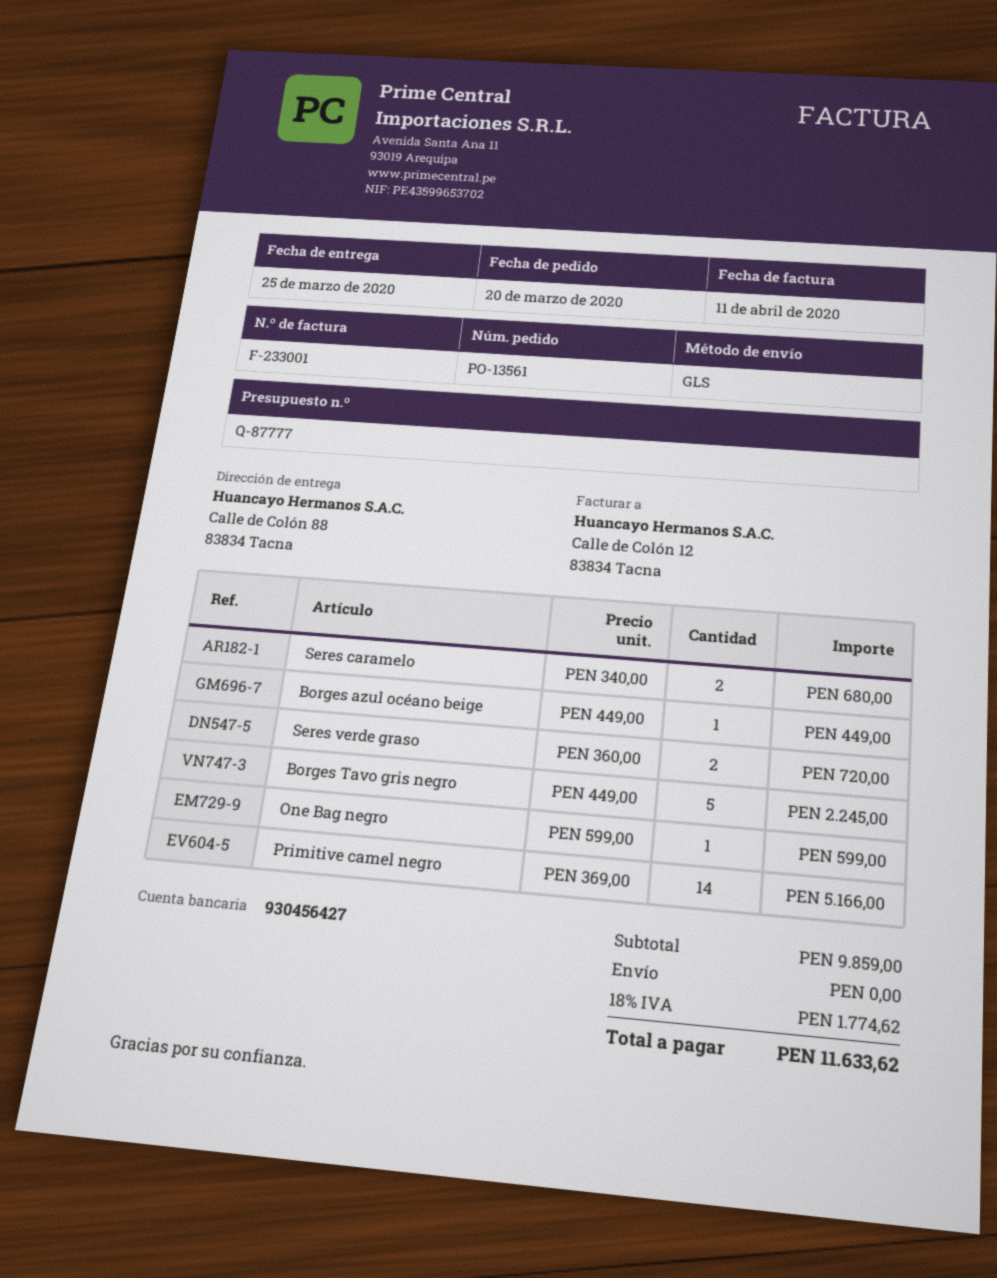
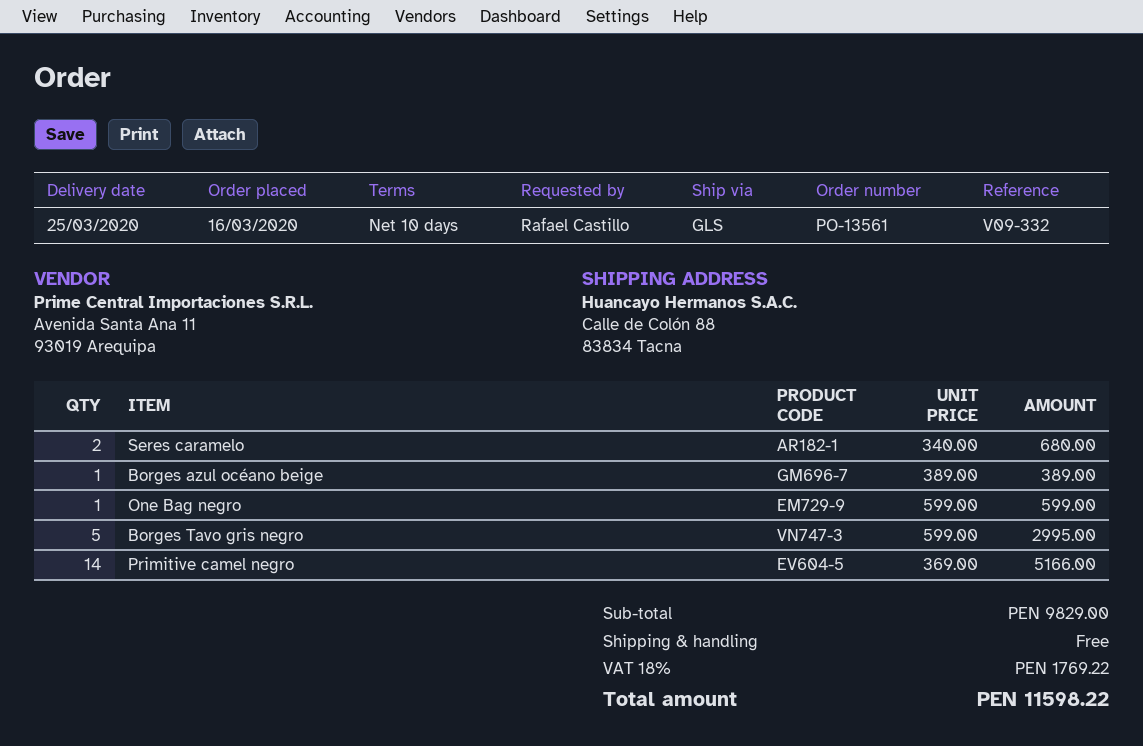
order date: 2020-03-20 -> 2020-03-16
Borges azul océano beige: 1 x 449.00 = 449.00 -> 1 x 389.00 = 389.00
Seres verde graso: 2 x 360.00 = 720.00 -> none
Borges Tavo gris negro: 5 x 449.00 = 2245.00 -> 5 x 599.00 = 2995.00
subtotal: 9859.00 -> 9829.00
tax: 18% = 1774.62 -> 18% = 1769.22
total: 11633.62 -> 11598.22

